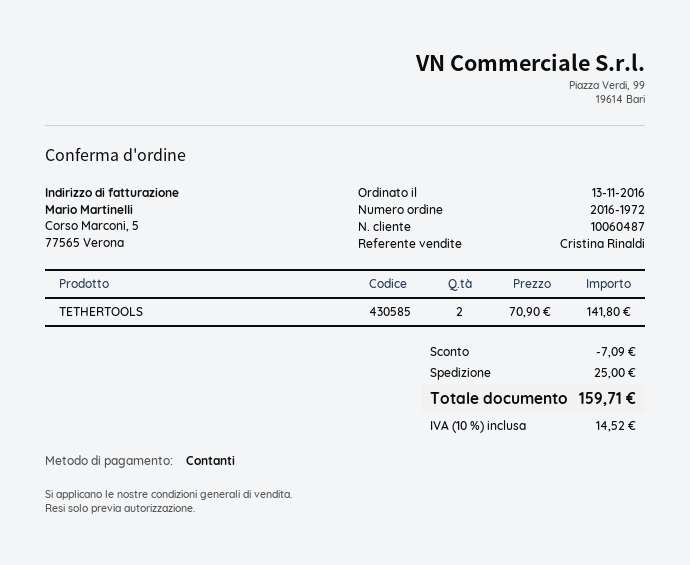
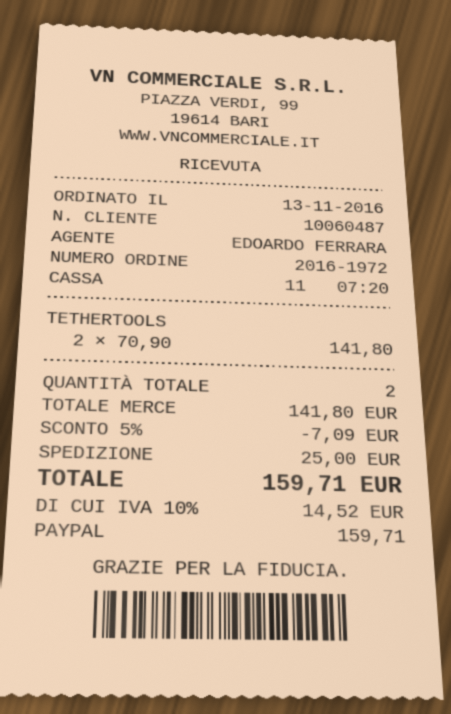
sales rep: Cristina Rinaldi -> EDOARDO FERRARA
payment method: cash -> PayPal

